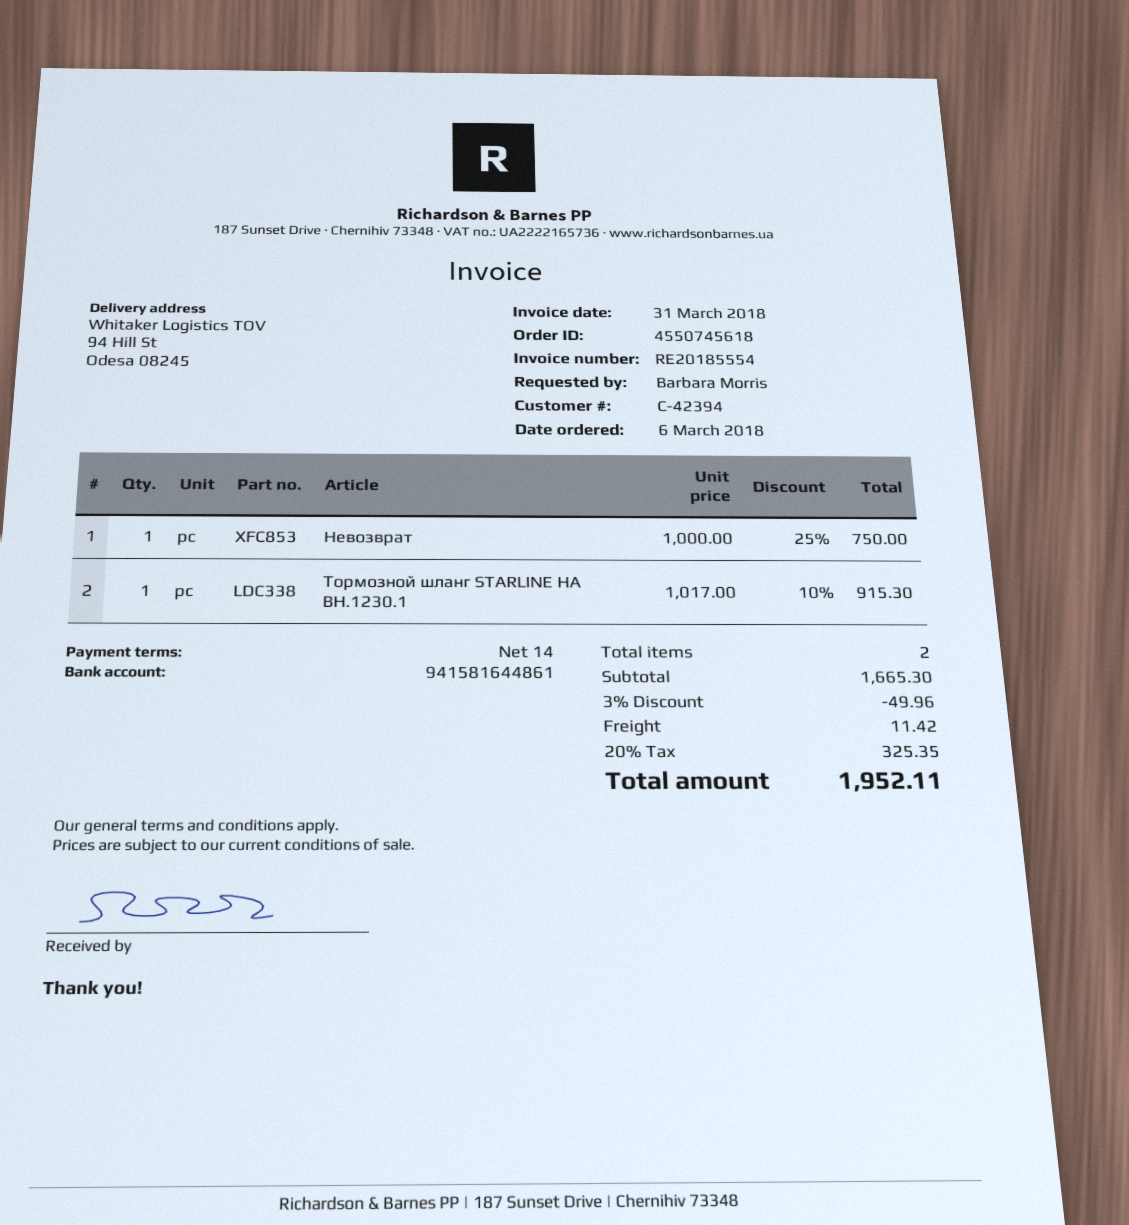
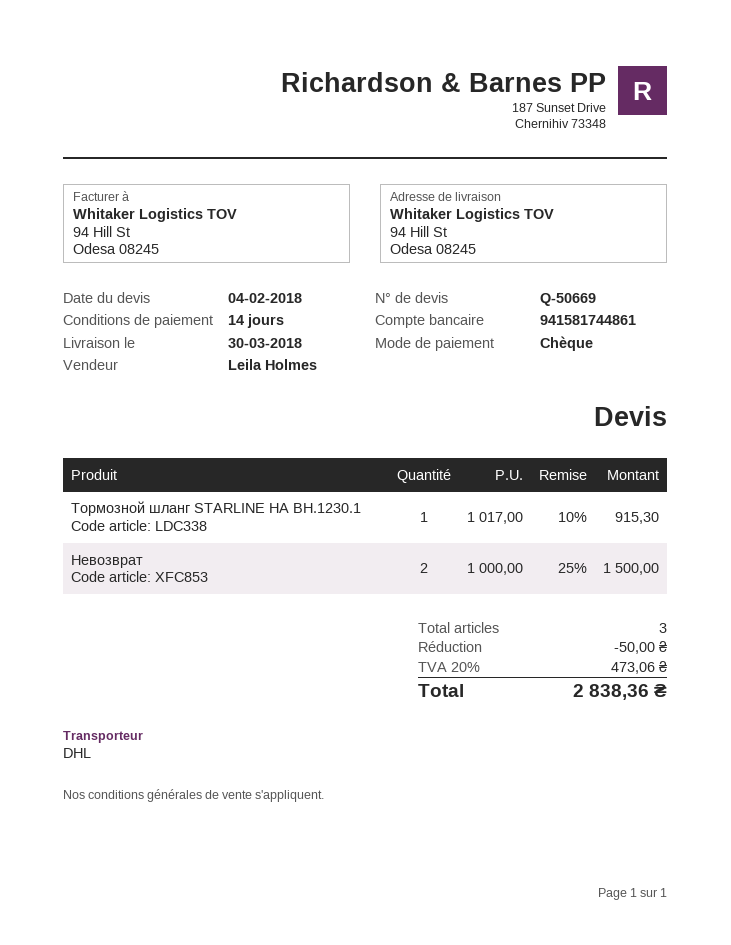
bank account: 941581644861 -> 941581744861
Невозврат: 1 x 1000.00 - 25% = 750.00 -> 2 x 1000.00 - 25% = 1500.00
total quantity: 2 -> 3
discount: 49.96 -> 50.00
shipping: 11.42 -> none
tax: 20% = 325.35 -> 20% = 473.06
total: 1952.11 -> 2838.36

